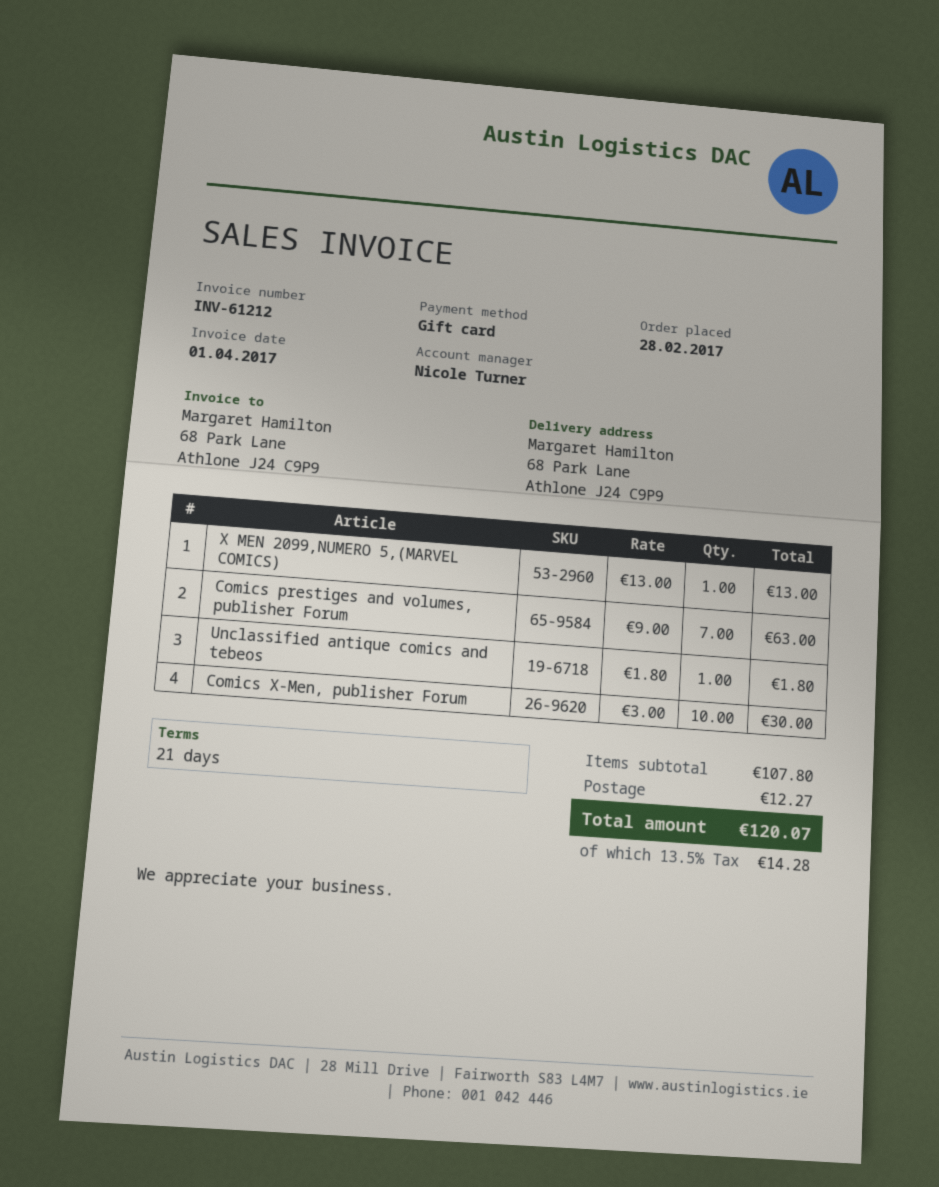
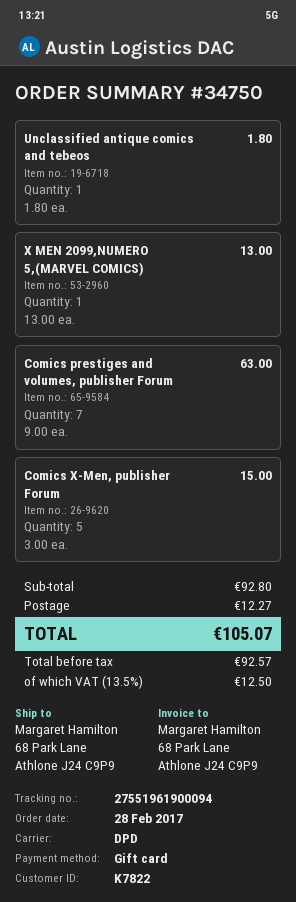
Comics X-Men, publisher Forum: 10 x 3.00 = 30.00 -> 5 x 3.00 = 15.00
subtotal: 107.80 -> 92.80
tax: 13.5% = 14.28 -> 13.5% = 12.50
total: 120.07 -> 105.07

